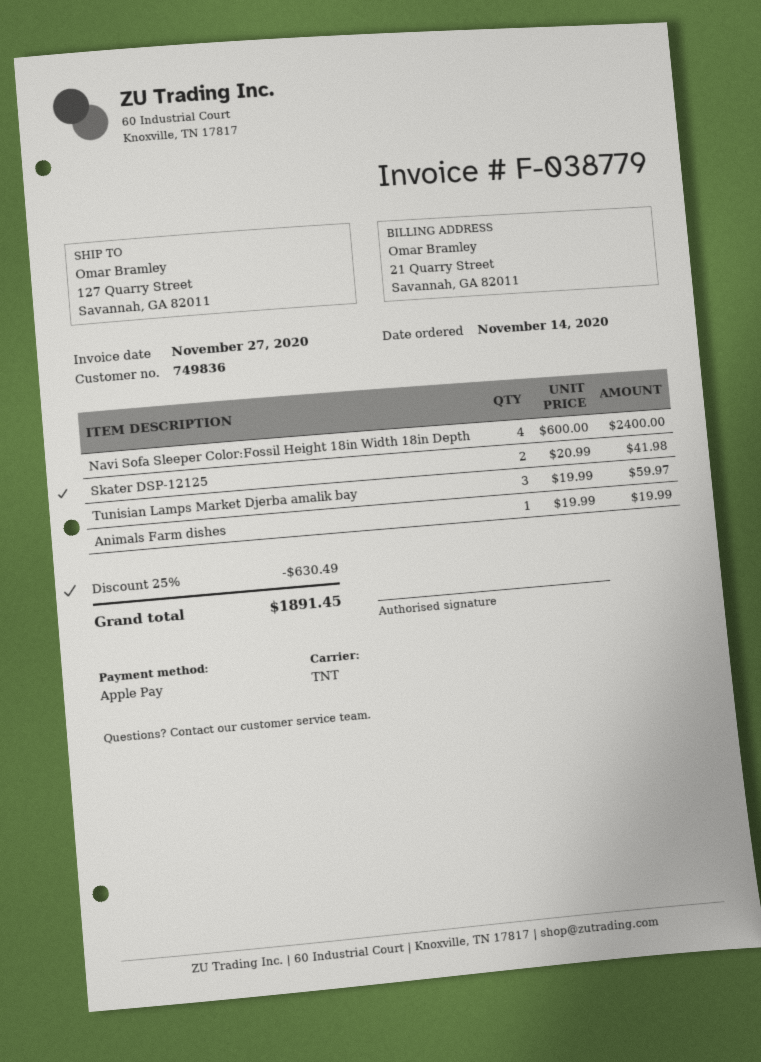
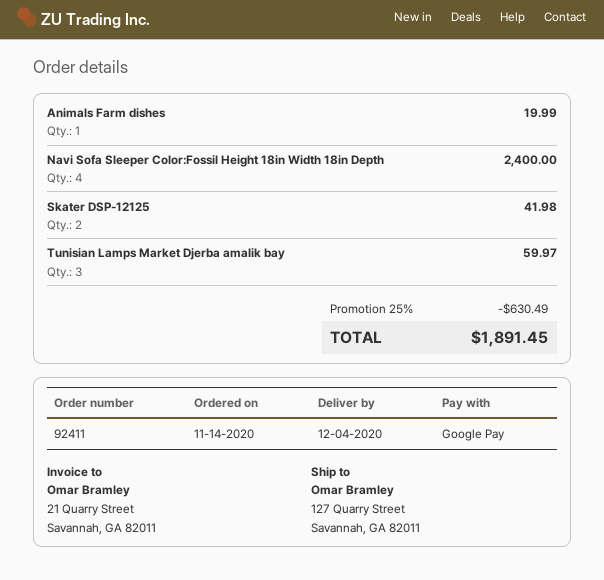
payment method: Apple Pay -> Google Pay

